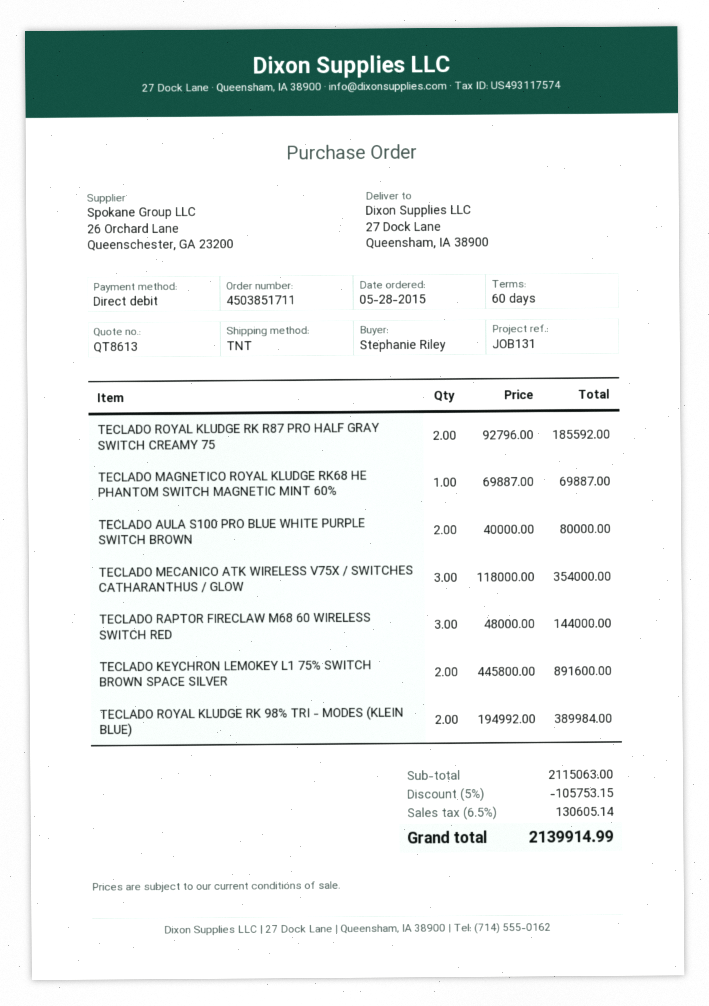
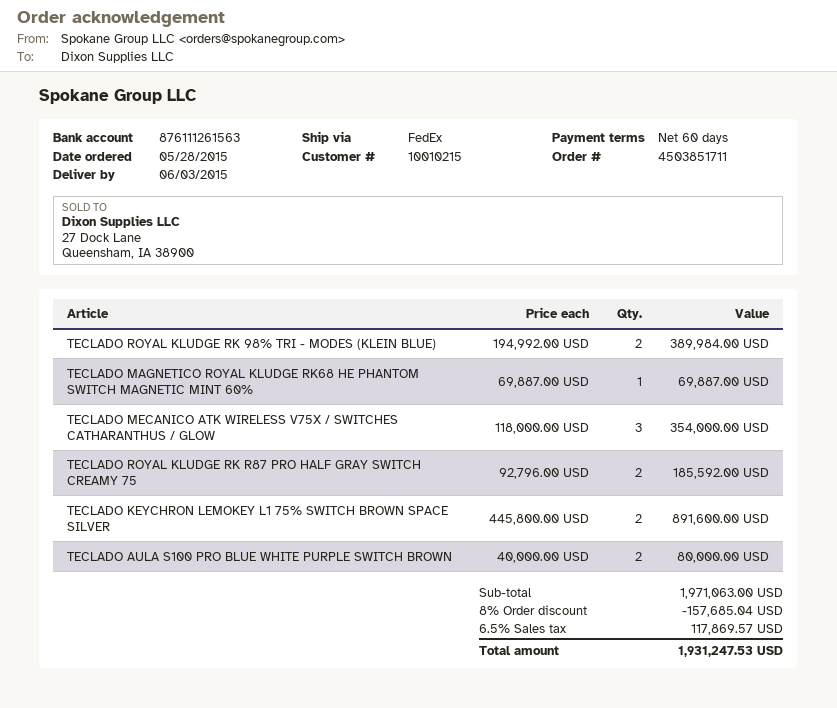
shipping method: TNT -> FedEx
TECLADO RAPTOR FIRECLAW M68 60 WIRELESS SWITCH RED: 3 x 48000.00 = 144000.00 -> none
subtotal: 2115063.00 -> 1971063.00
discount: 5% = 105753.15 -> 8% = 157685.04
tax: 6.5% = 130605.14 -> 6.5% = 117869.57
total: 2139914.99 -> 1931247.53

